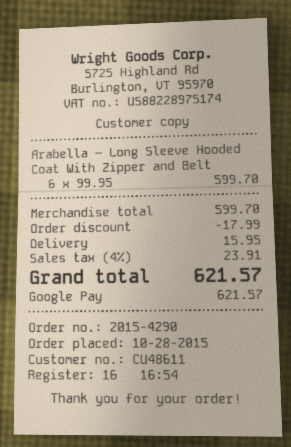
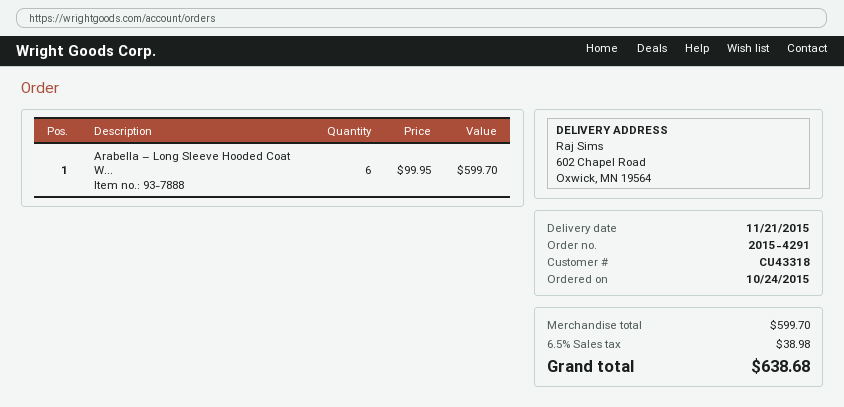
order number: 2015-4290 -> 2015-4291
order date: 2015-10-28 -> 2015-10-24
customer number: CU48611 -> CU43318
discount: 17.99 -> none
shipping: 15.95 -> none
tax: 4% = 23.91 -> 6.5% = 38.98
total: 621.57 -> 638.68

